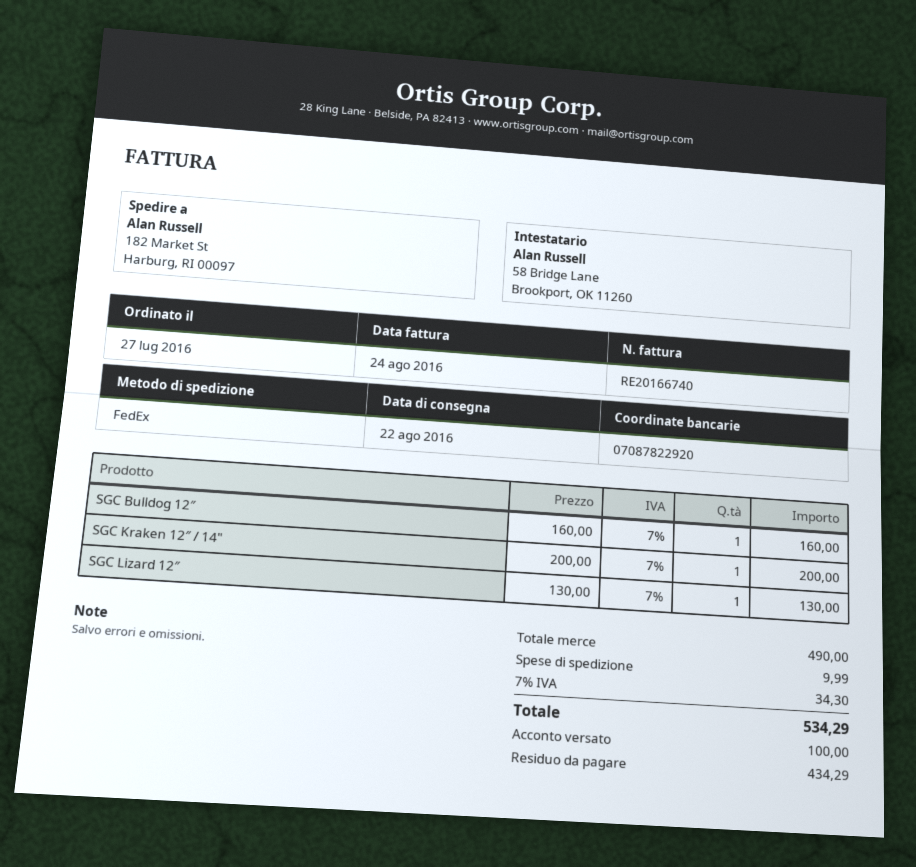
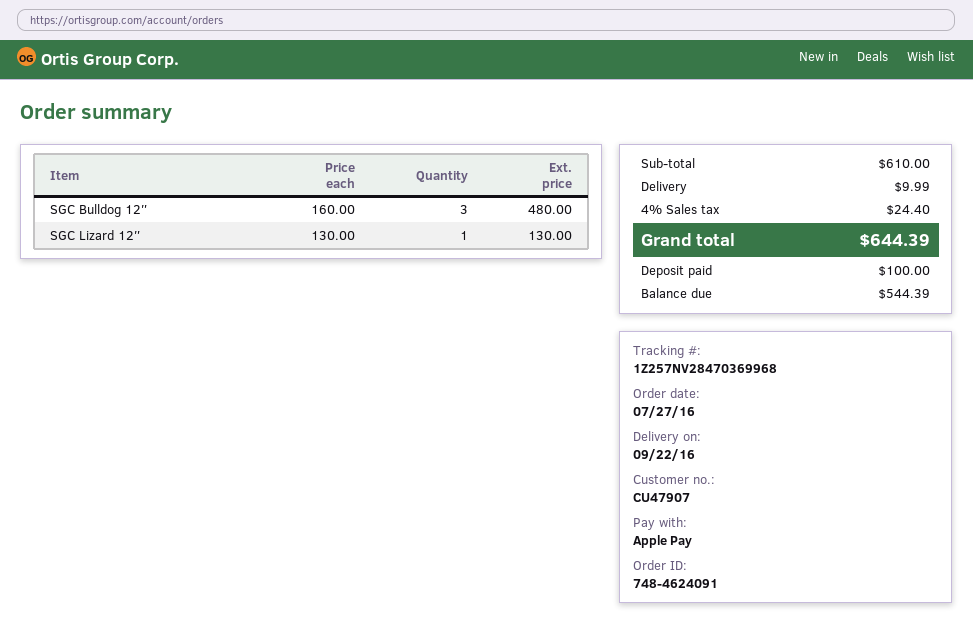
delivery date: 2016-08-22 -> 2016-09-22
SGC Bulldog 12″: 1 x 160.00 = 160.00 -> 3 x 160.00 = 480.00
SGC Kraken 12″ / 14": 1 x 200.00 = 200.00 -> none
subtotal: 490.00 -> 610.00
tax: 7% = 34.30 -> 4% = 24.40
total: 534.29 -> 644.39
balance: 434.29 -> 544.39

